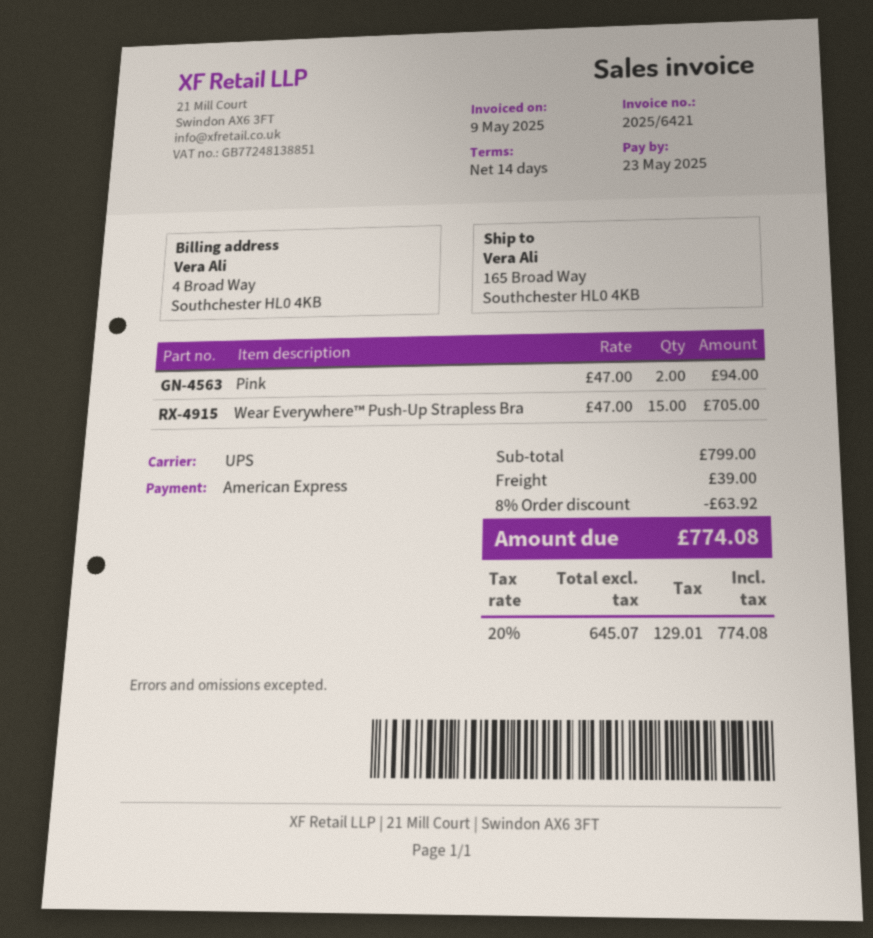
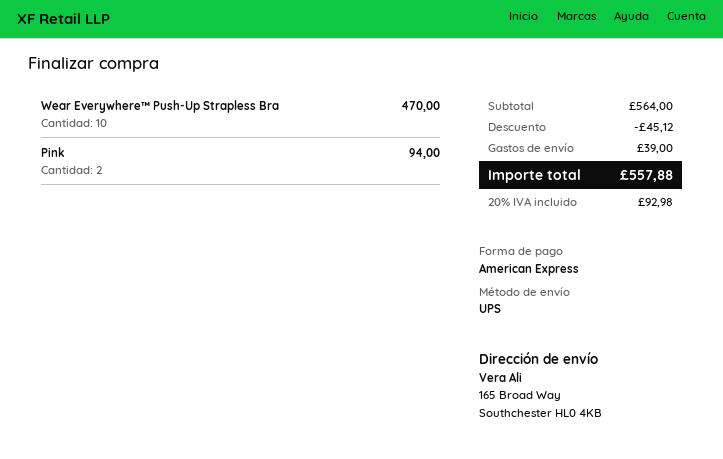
Wear Everywhere™ Push-Up Strapless Bra: 15 for 705.00 -> 10 for 470.00
subtotal: 799.00 -> 564.00
discount: 63.92 -> 45.12
tax: 20% = 129.01 -> 20% = 92.98
total: 774.08 -> 557.88

